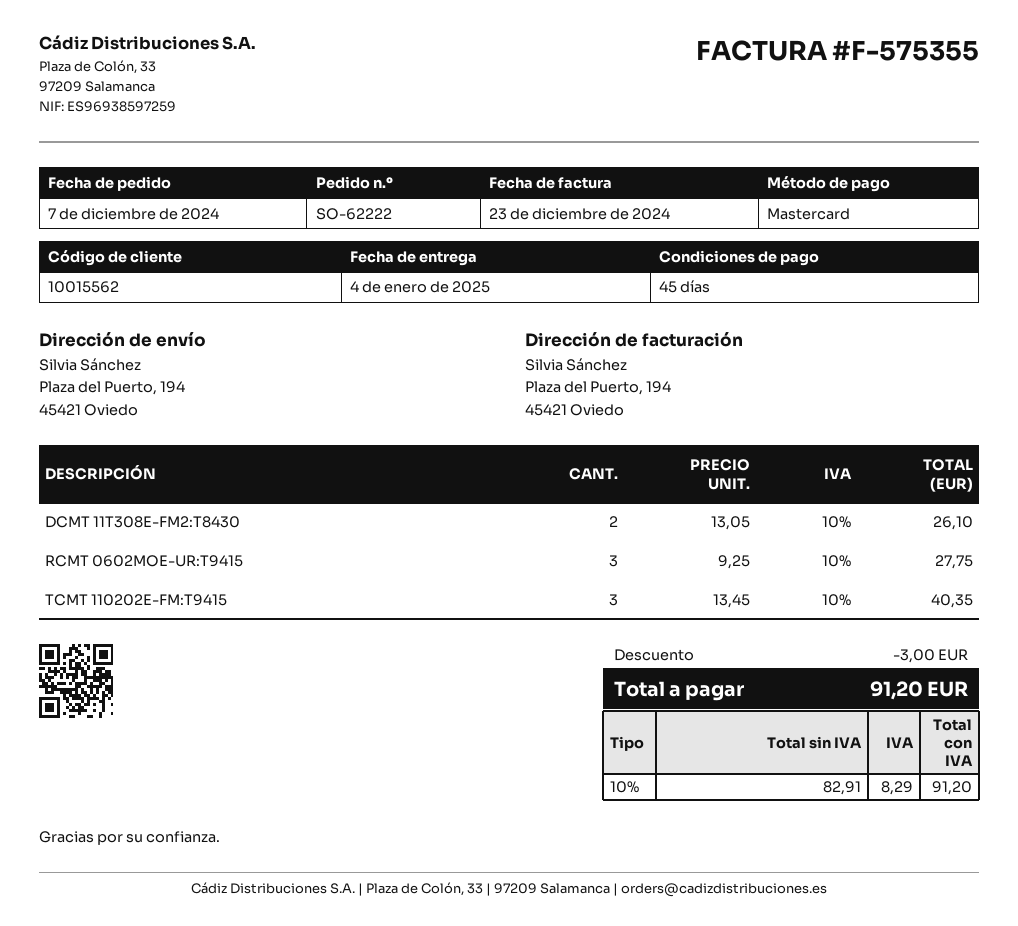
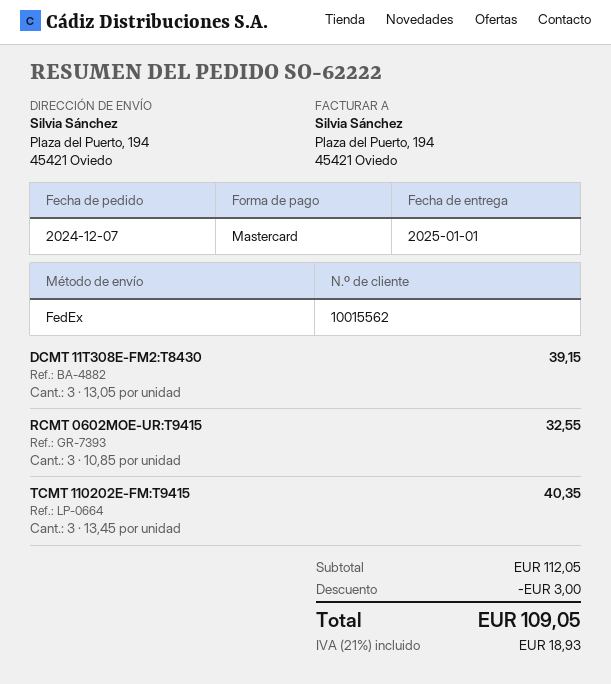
delivery date: 2025-01-04 -> 2025-01-01
DCMT 11T308E-FM2:T8430: 2 x 13.05 = 26.10 -> 3 x 13.05 = 39.15
RCMT 0602MOE-UR:T9415: 3 x 9.25 = 27.75 -> 3 x 10.85 = 32.55
tax: 10% = 8.29 -> 21% = 18.93
total: 91.20 -> 109.05

